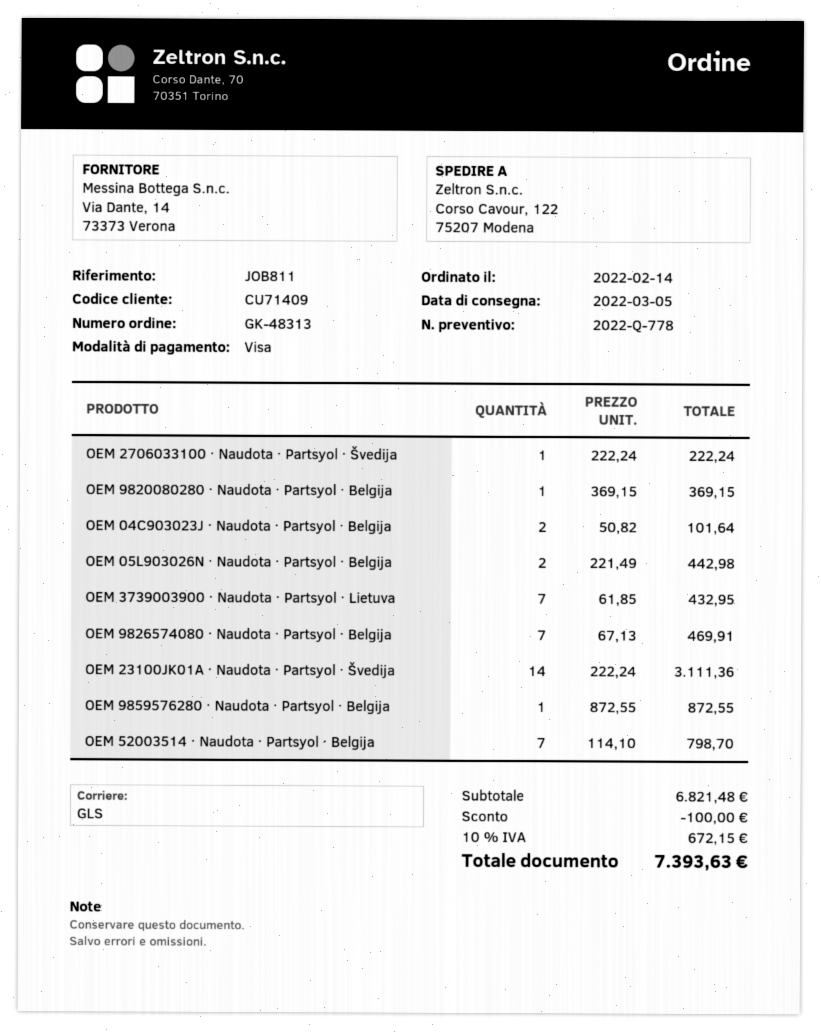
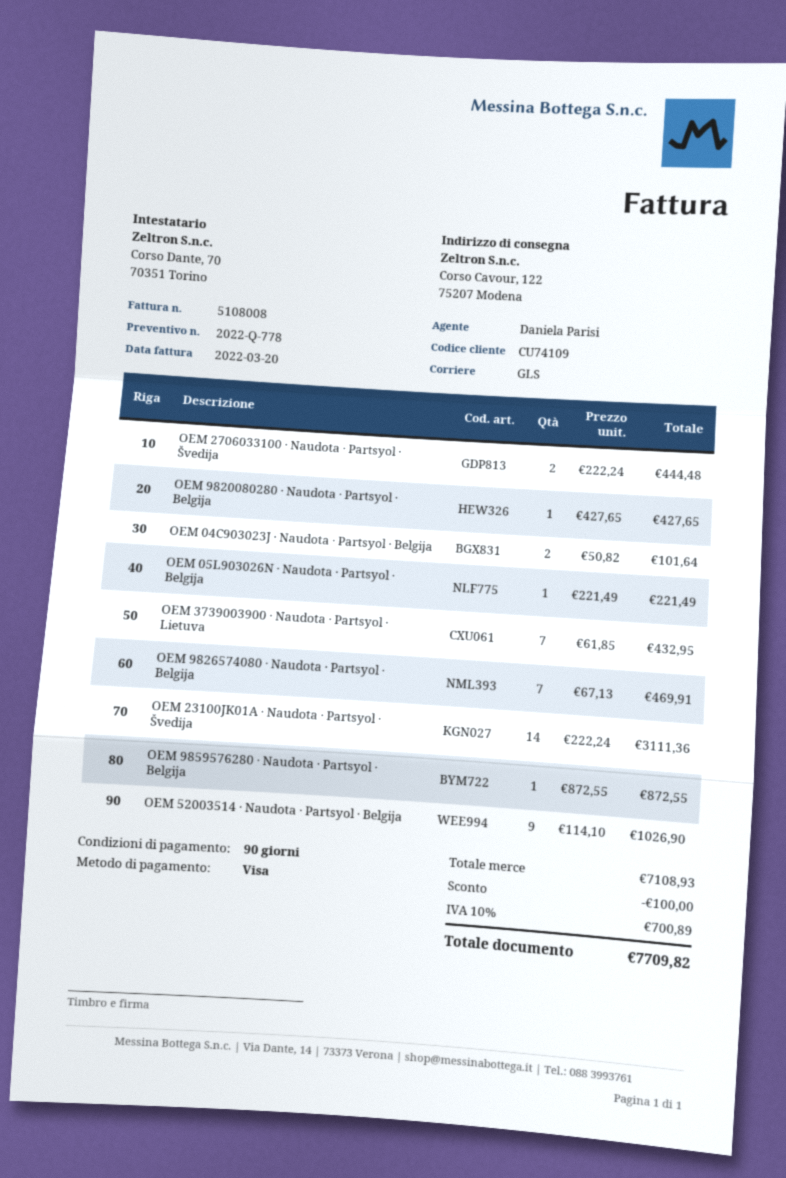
customer number: CU71409 -> CU74109
OEM 2706033100 · Naudota · Partsyol · Švedija: 1 x 222.24 = 222.24 -> 2 x 222.24 = 444.48
OEM 9820080280 · Naudota · Partsyol · Belgija: 1 x 369.15 = 369.15 -> 1 x 427.65 = 427.65
OEM 05L903026N · Naudota · Partsyol · Belgija: 2 x 221.49 = 442.98 -> 1 x 221.49 = 221.49
OEM 52003514 · Naudota · Partsyol · Belgija: 7 x 114.10 = 798.70 -> 9 x 114.10 = 1026.90
subtotal: 6821.48 -> 7108.93
tax: 10% = 672.15 -> 10% = 700.89
total: 7393.63 -> 7709.82

